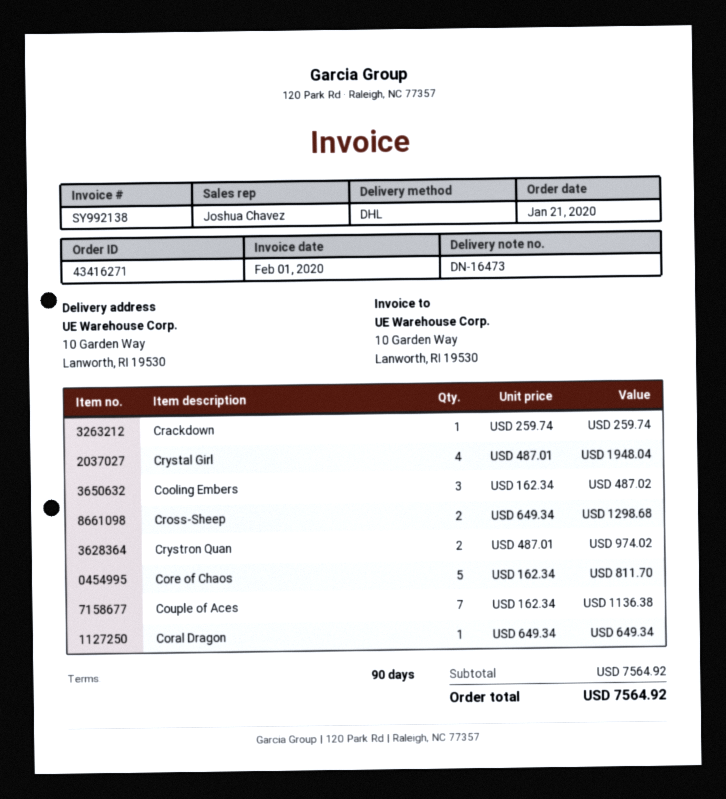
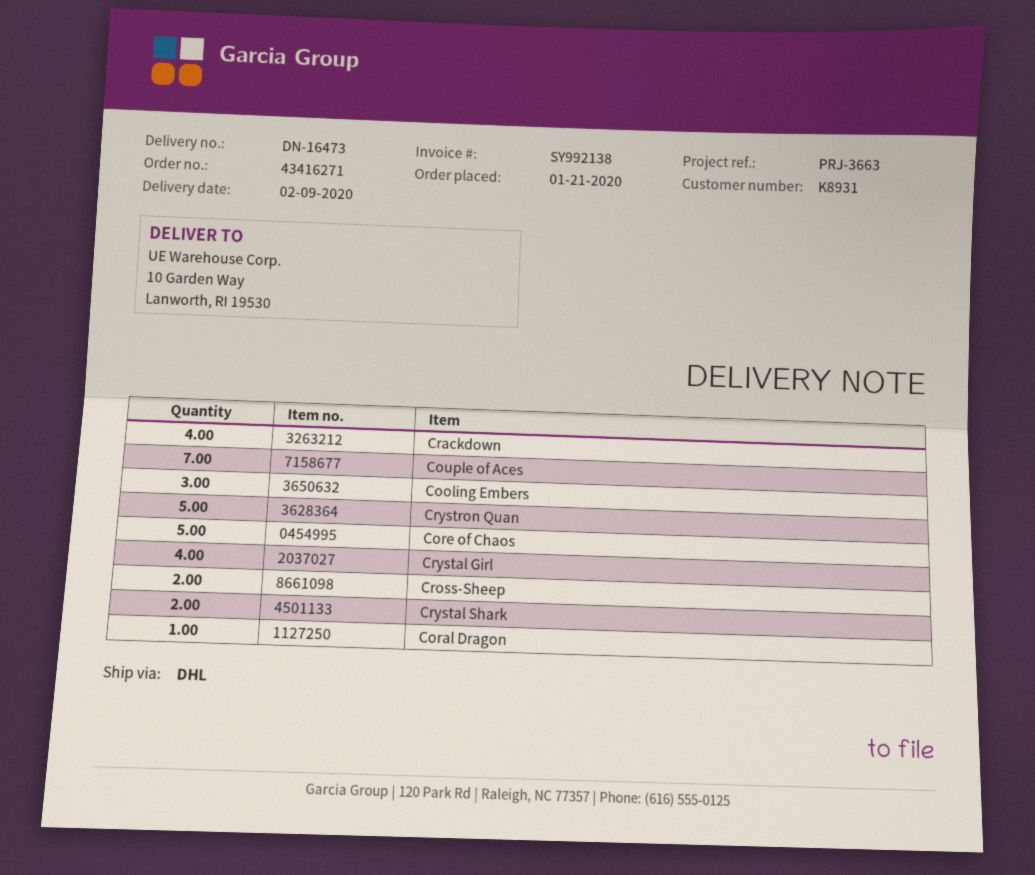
Crackdown: 1 -> 4
Crystron Quan: 2 -> 5
Crystal Shark: none -> 2

